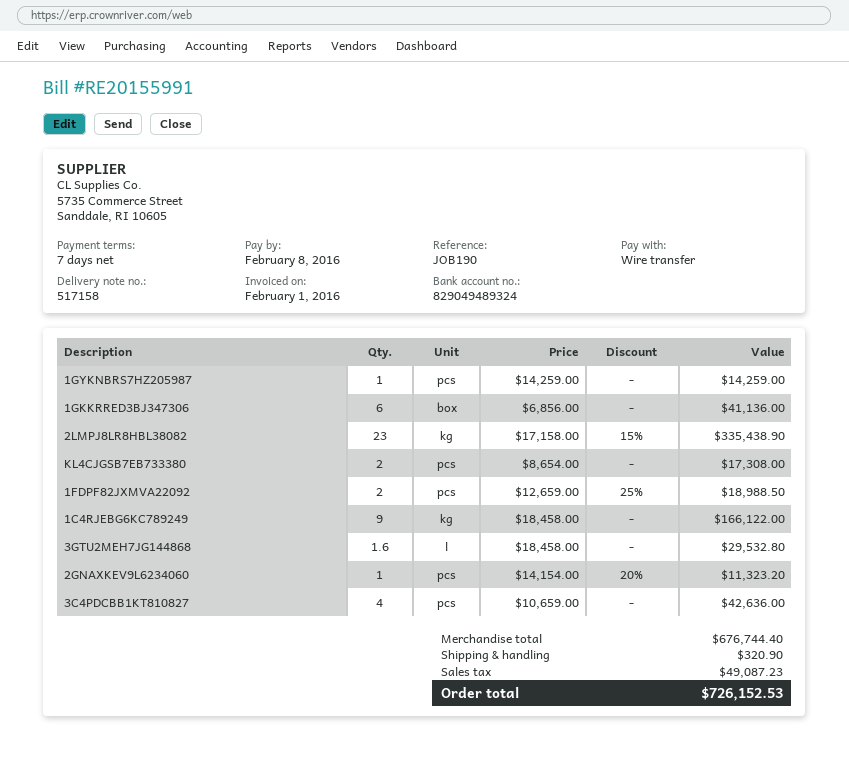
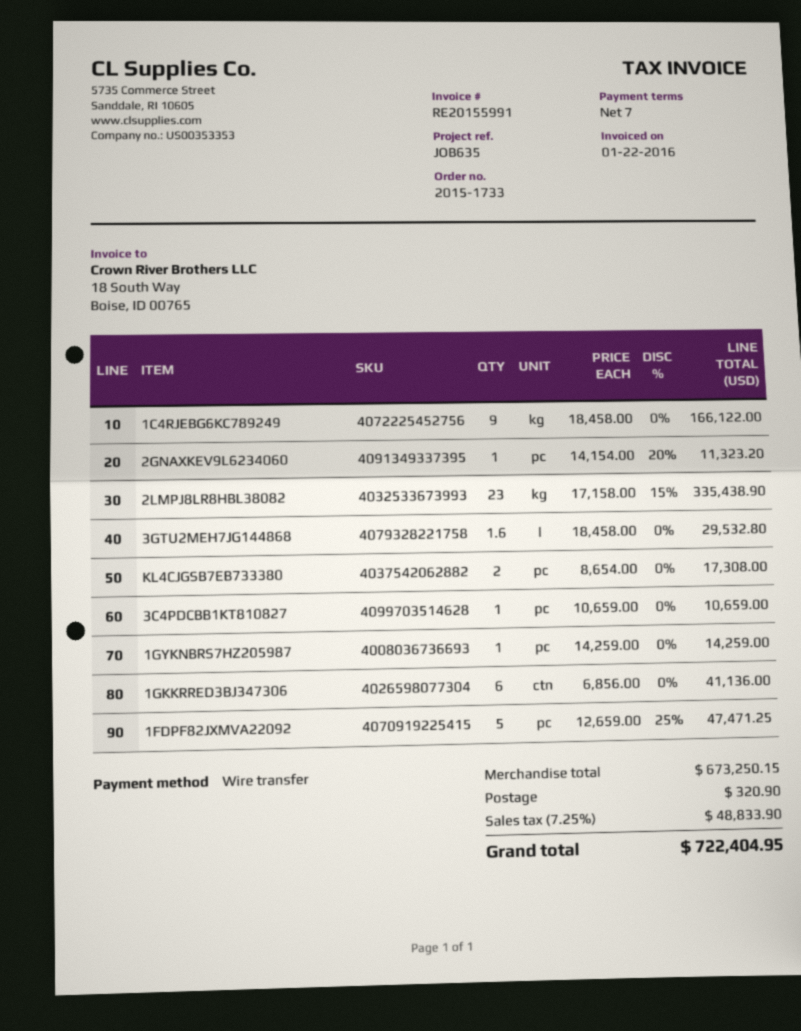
invoice date: 2016-02-01 -> 2016-01-22
reference: JOB190 -> JOB635
1FDPF82JXMVA22092: 2 x 12659.00 - 25% = 18988.50 -> 5 x 12659.00 - 25% = 47471.25
3C4PDCBB1KT810827: 4 x 10659.00 = 42636.00 -> 1 x 10659.00 = 10659.00
subtotal: 676744.40 -> 673250.15
tax: 49087.23 -> 48833.90
total: 726152.53 -> 722404.95

